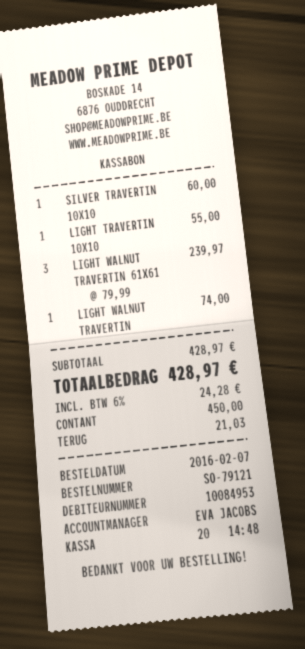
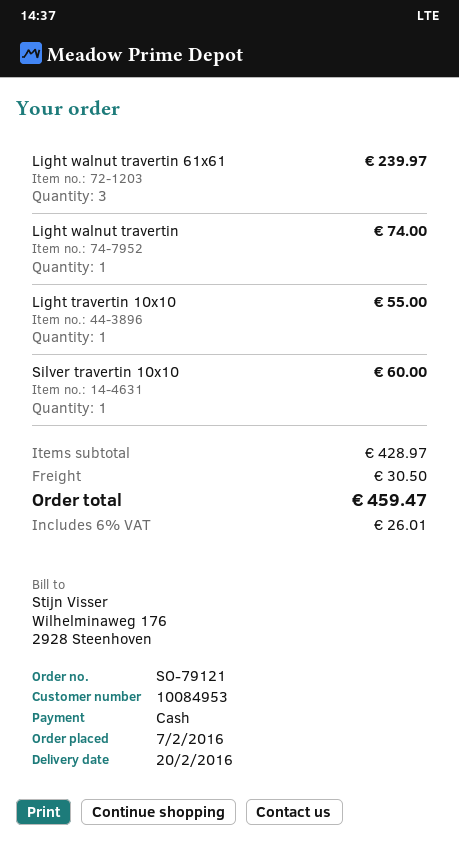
shipping: none -> 30.50
tax: 6% = 24.28 -> 6% = 26.01
total: 428.97 -> 459.47

